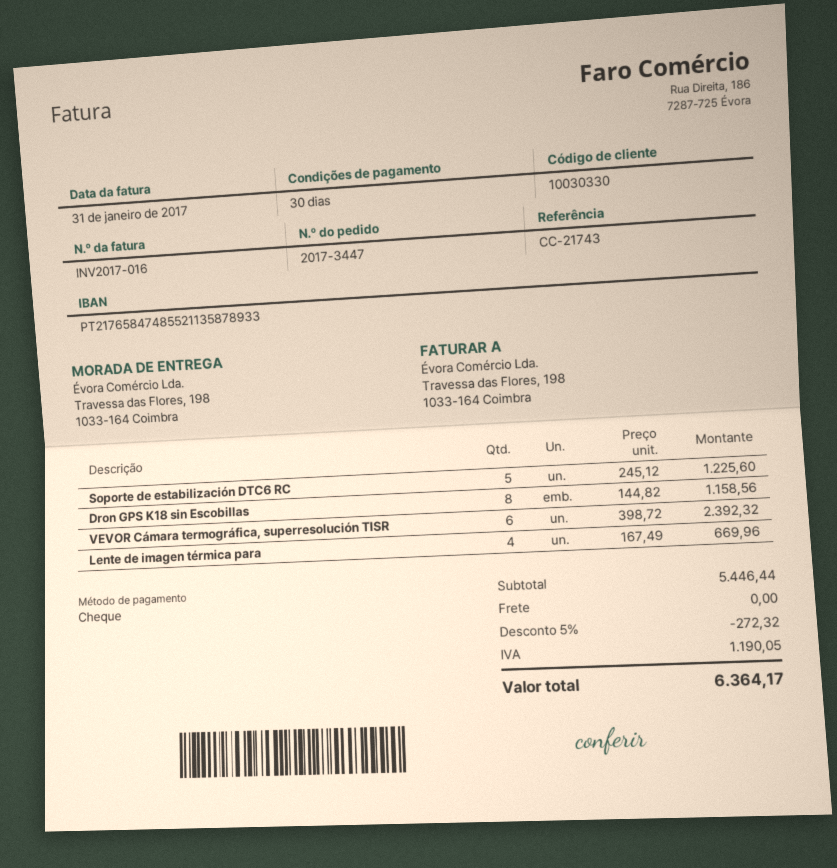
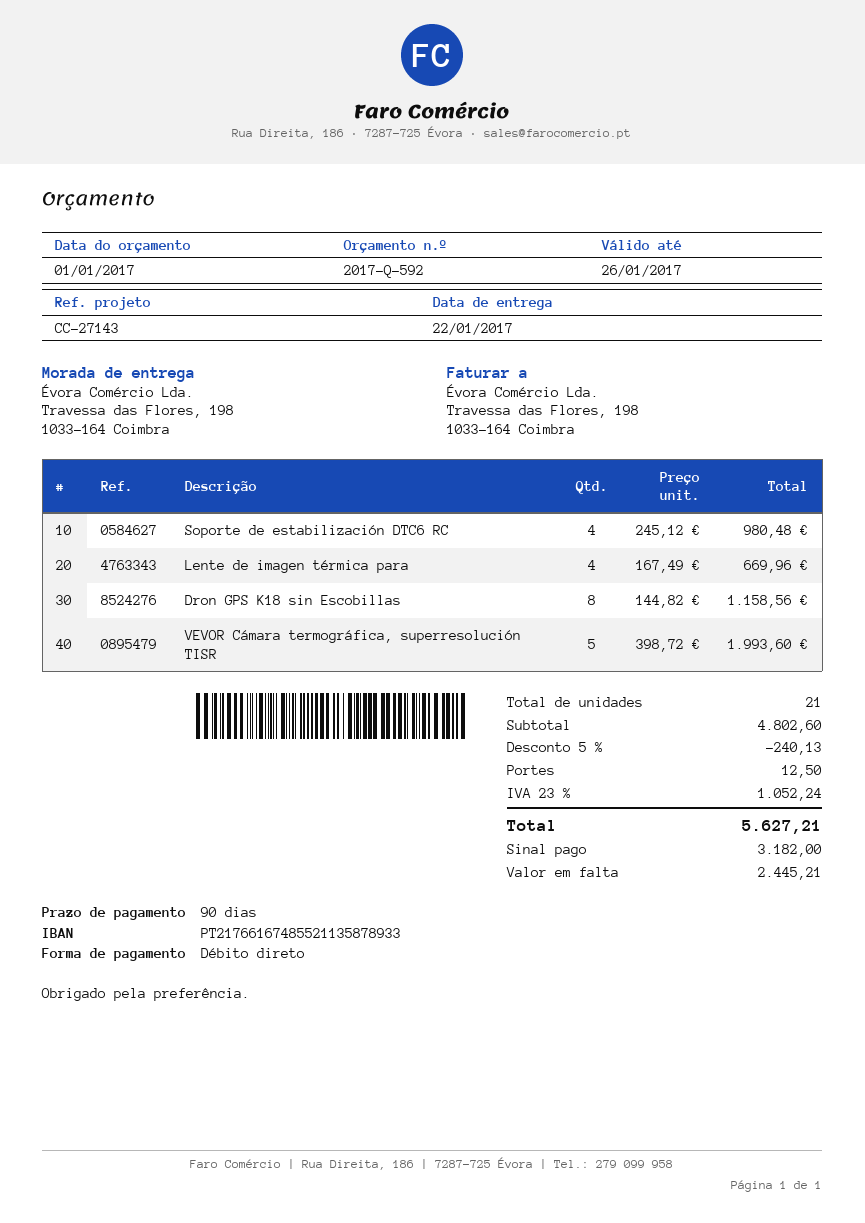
payment terms: 30 days -> 90 days
reference: CC-21743 -> CC-27143
payment method: cheque -> direct debit
bank account: PT21765847485521135878933 -> PT21766167485521135878933
Soporte de estabilización DTC6 RC: 5 x 245.12 = 1225.60 -> 4 x 245.12 = 980.48
VEVOR Cámara termográfica, superresolución TISR: 6 x 398.72 = 2392.32 -> 5 x 398.72 = 1993.60
subtotal: 5446.44 -> 4802.60
discount: 5% = 272.32 -> 5% = 240.13
shipping: 0.00 -> 12.50
tax: 1190.05 -> 1052.24
total: 6364.17 -> 5627.21

